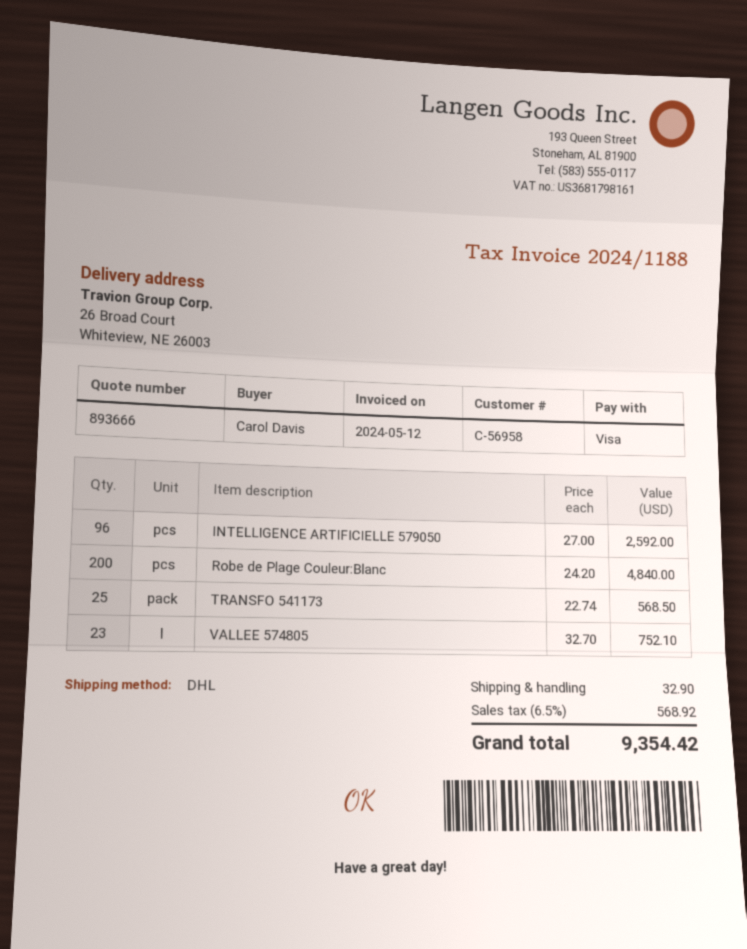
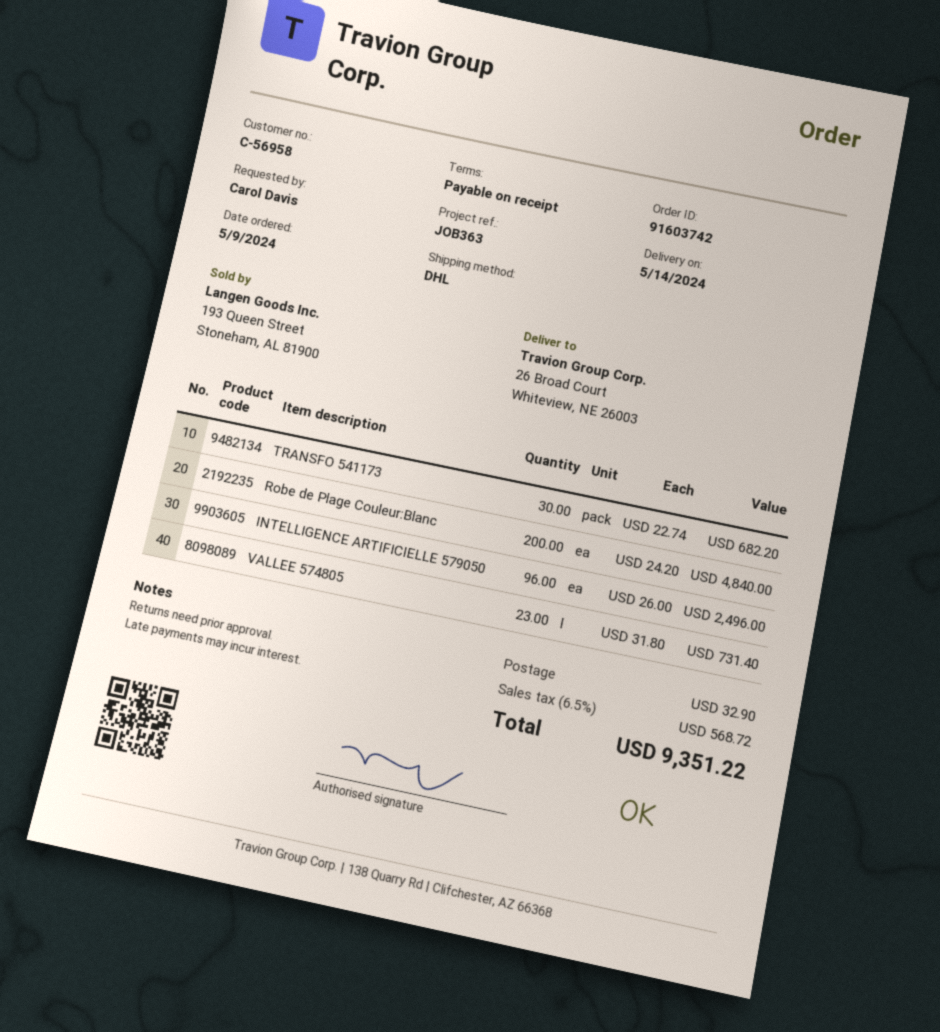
INTELLIGENCE ARTIFICIELLE 579050: 96 x 27.00 = 2592.00 -> 96 x 26.00 = 2496.00
TRANSFO 541173: 25 x 22.74 = 568.50 -> 30 x 22.74 = 682.20
VALLEE 574805: 23 x 32.70 = 752.10 -> 23 x 31.80 = 731.40
tax: 6.5% = 568.92 -> 6.5% = 568.72
total: 9354.42 -> 9351.22

